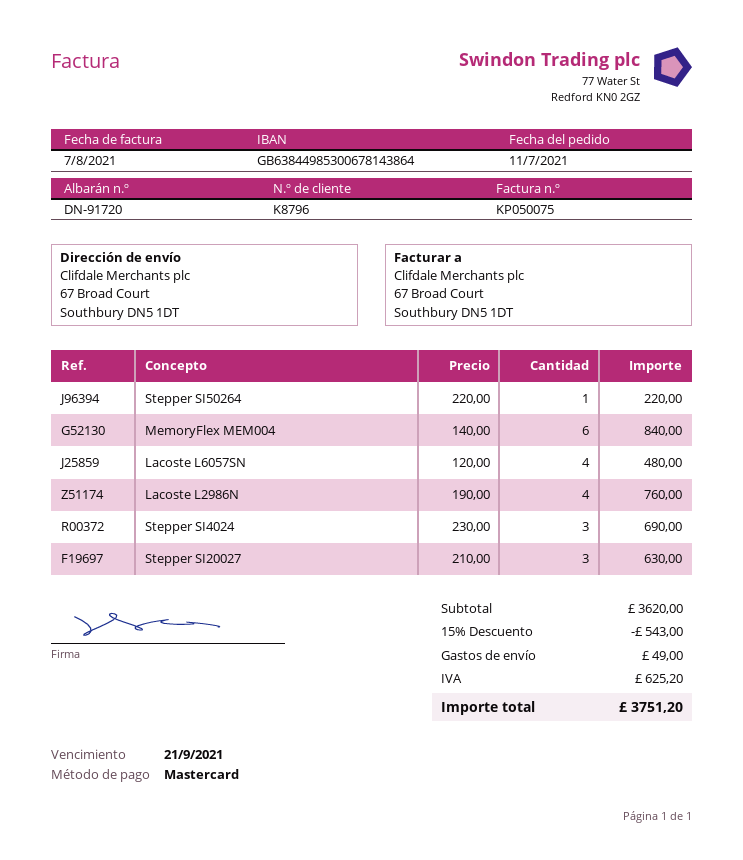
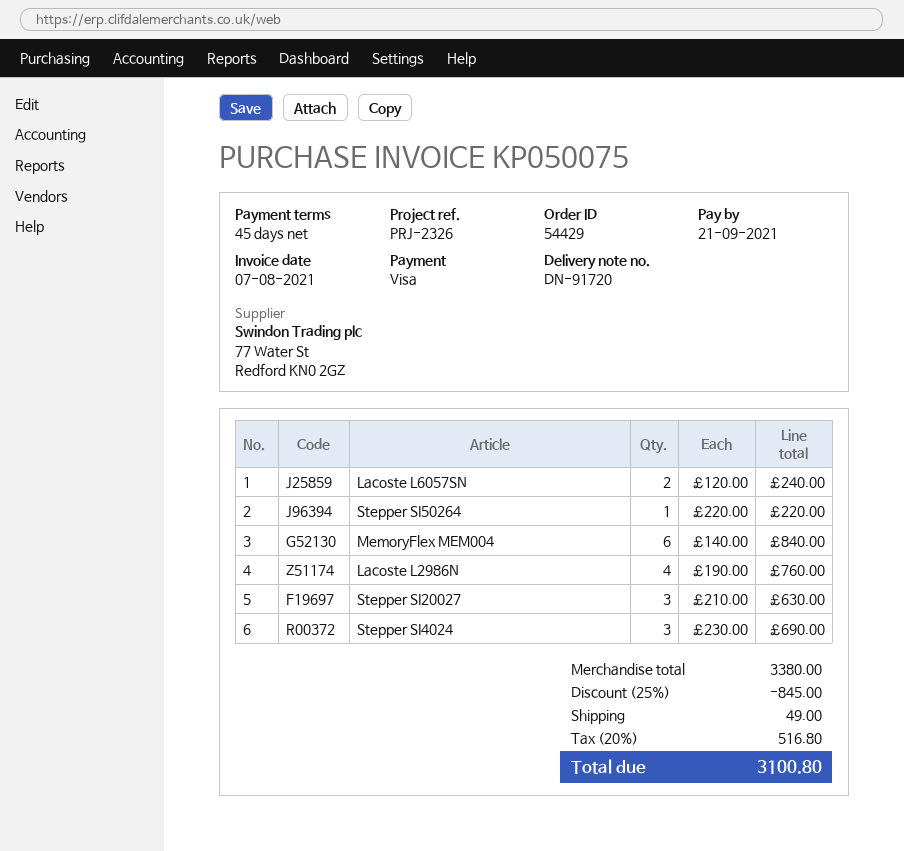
payment method: Mastercard -> Visa
Lacoste L6057SN: 4 x 120.00 = 480.00 -> 2 x 120.00 = 240.00
subtotal: 3620.00 -> 3380.00
discount: 15% = 543.00 -> 25% = 845.00
tax: 625.20 -> 516.80
total: 3751.20 -> 3100.80

